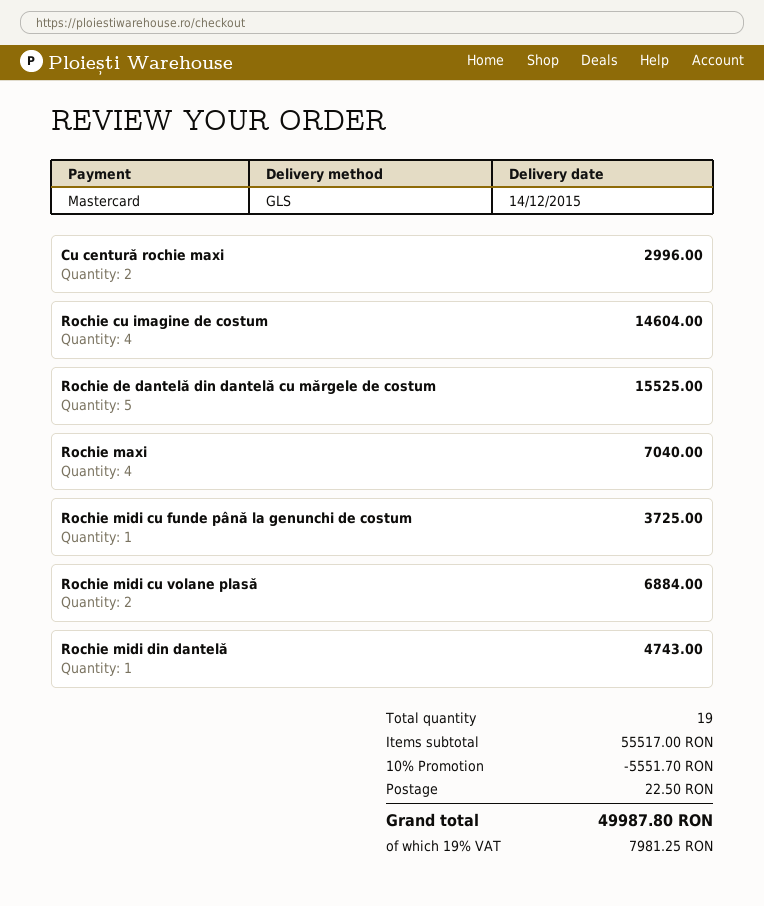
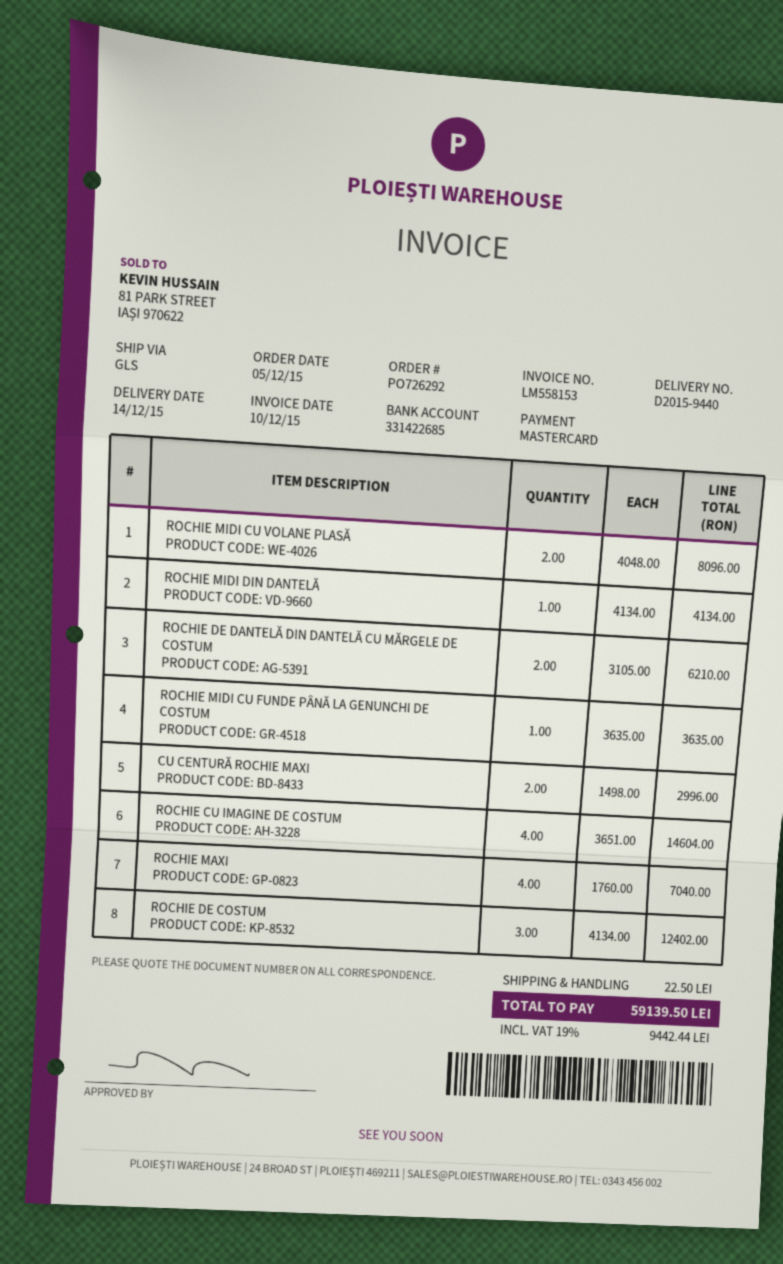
Rochie de dantelă din dantelă cu mărgele de costum: 5 for 15525.00 -> 2 for 6210.00
Rochie midi cu funde până la genunchi de costum: 1 for 3725.00 -> 1 for 3635.00
Rochie midi cu volane plasă: 2 for 6884.00 -> 2 for 8096.00
Rochie midi din dantelă: 1 for 4743.00 -> 1 for 4134.00
ROCHIE DE COSTUM: none -> 3 for 12402.00
discount: 10% = 5551.70 -> none
tax: 19% = 7981.25 -> 19% = 9442.44
total: 49987.80 -> 59139.50

